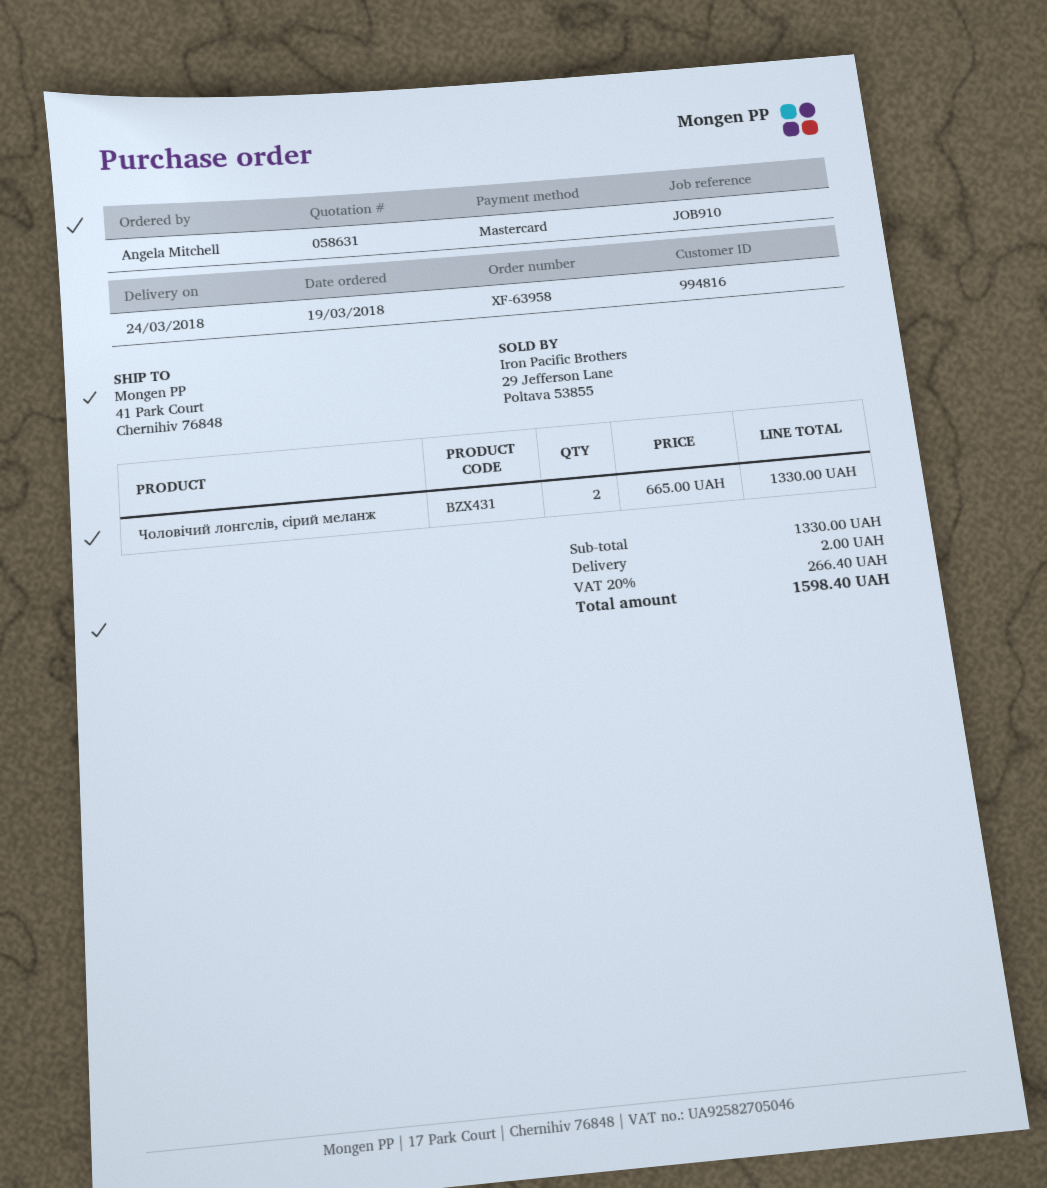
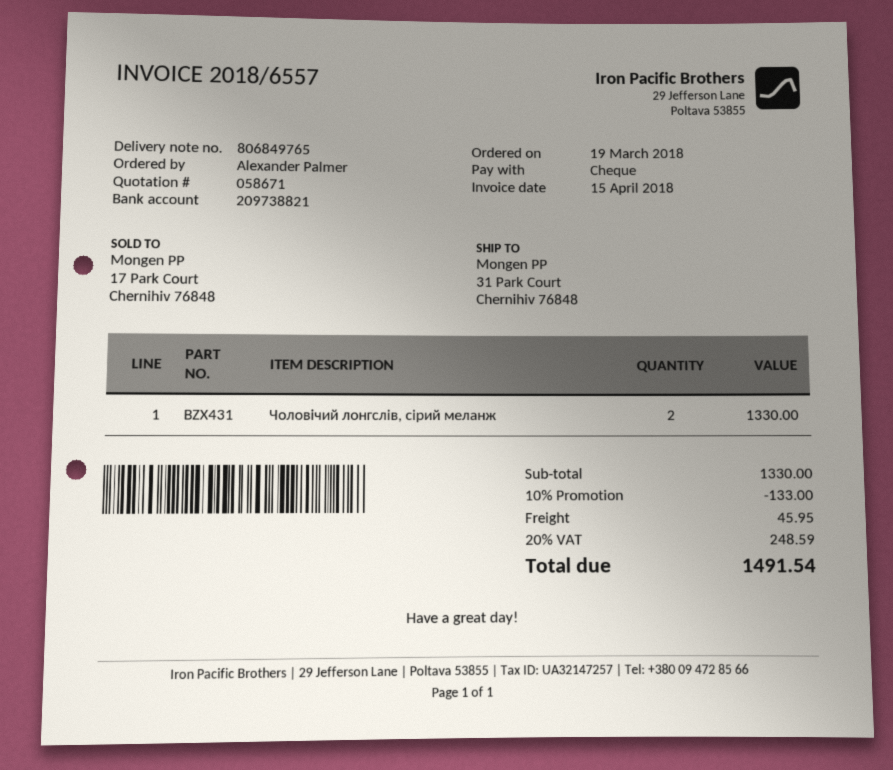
quote number: 058631 -> 058671
ordered by: Angela Mitchell -> Alexander Palmer
payment method: Mastercard -> cheque
ship to: 41 Park Court, Chernihiv 76848 -> 31 Park Court, Chernihiv 76848
discount: none -> 10% = 133.00
shipping: 2.00 -> 45.95
tax: 20% = 266.40 -> 20% = 248.59
total: 1598.40 -> 1491.54

